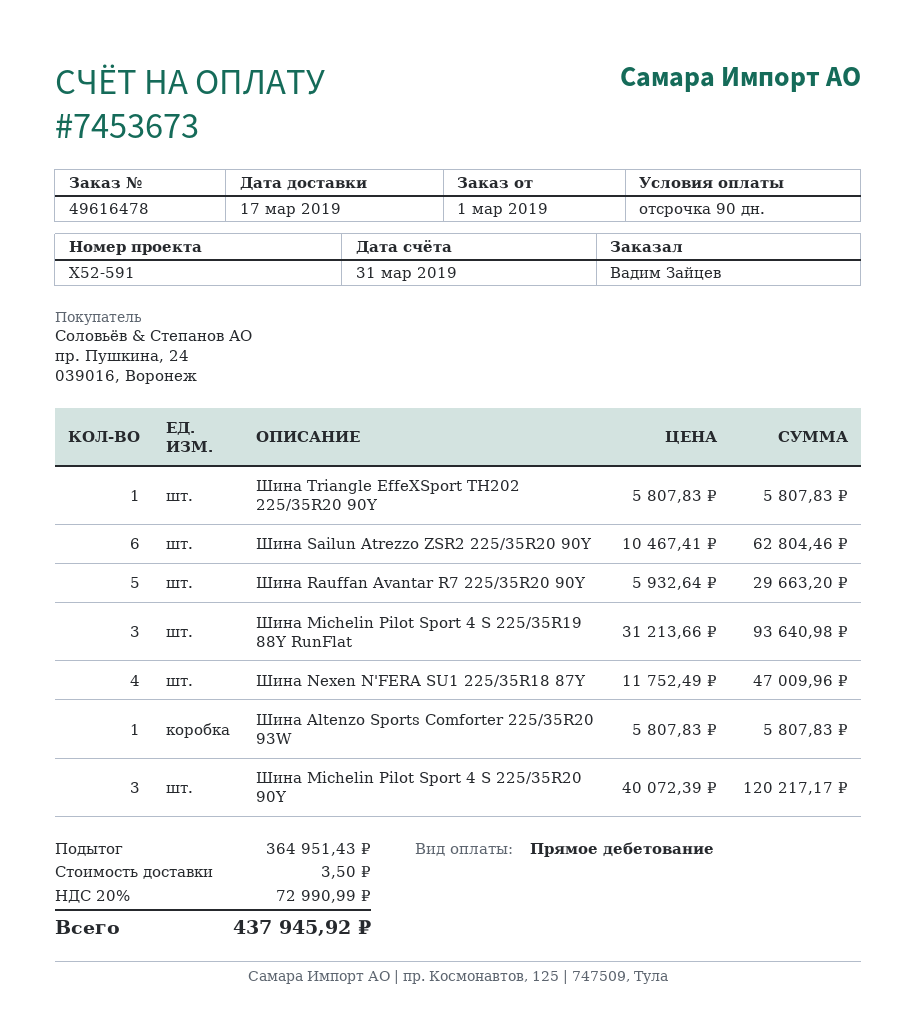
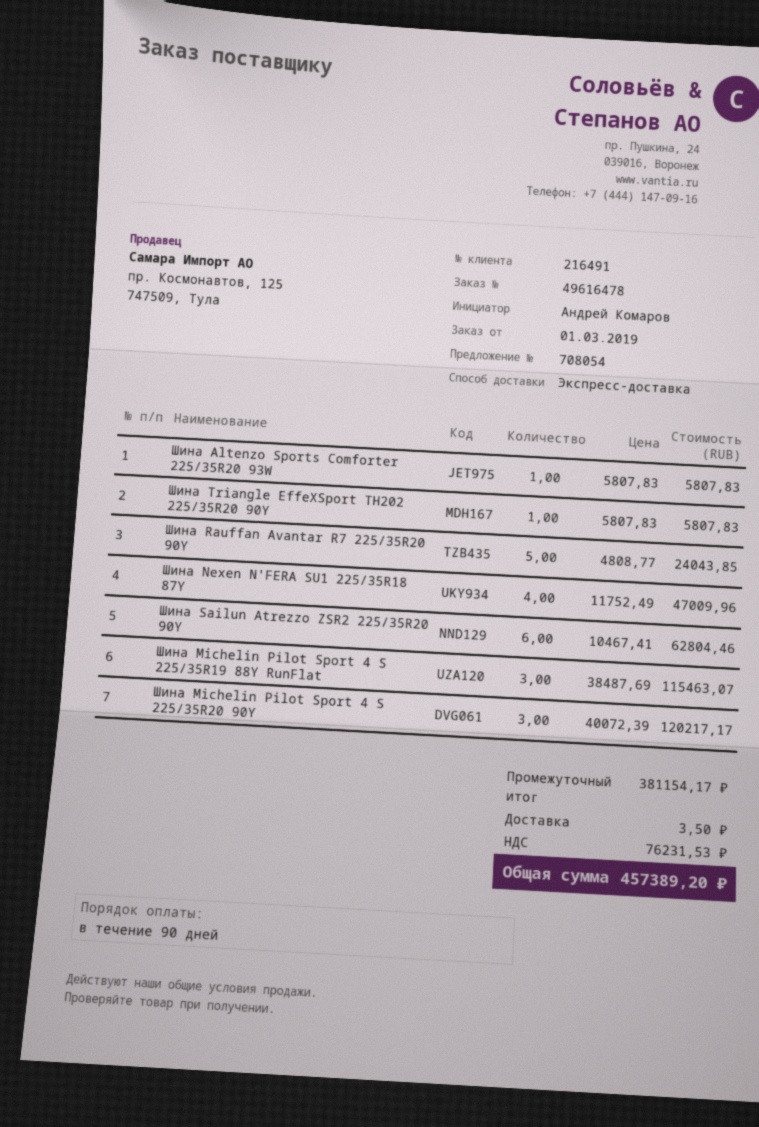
ordered by: Вадим Зайцев -> Андрей Комаров
Шина Rauffan Avantar R7 225/35R20 90Y: 5 x 5932.64 = 29663.20 -> 5 x 4808.77 = 24043.85
Шина Michelin Pilot Sport 4 S 225/35R19 88Y RunFlat: 3 x 31213.66 = 93640.98 -> 3 x 38487.69 = 115463.07
subtotal: 364951.43 -> 381154.17
tax: 72990.99 -> 76231.53
total: 437945.92 -> 457389.20

